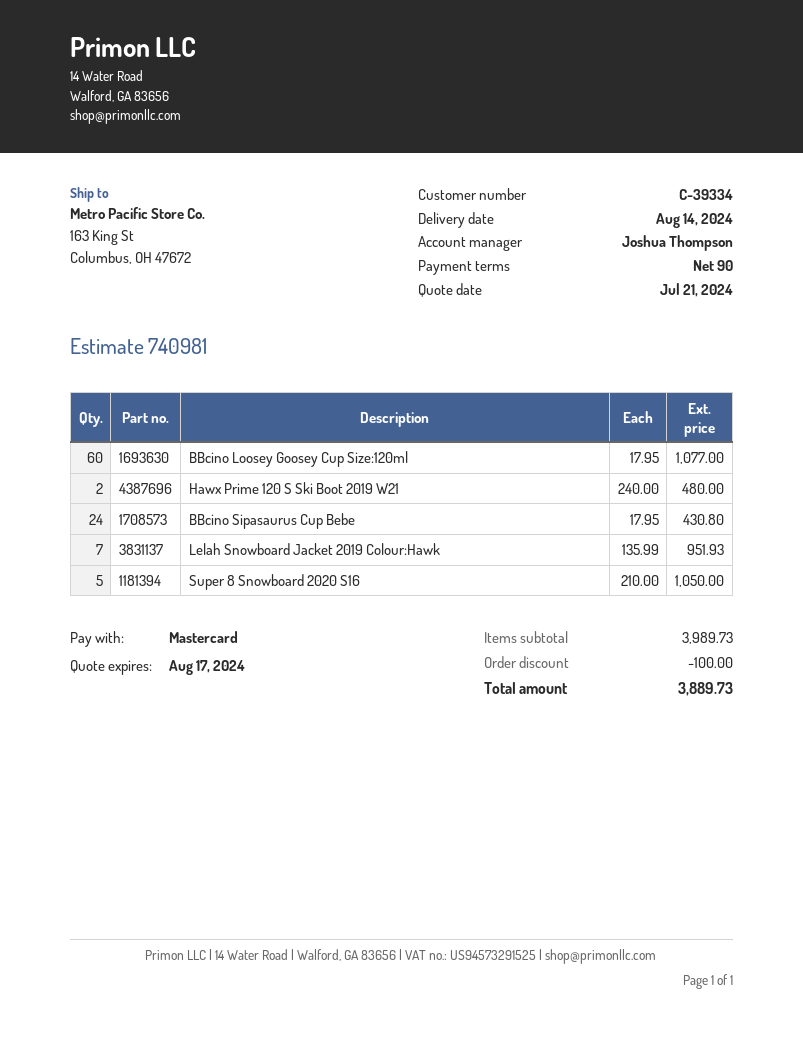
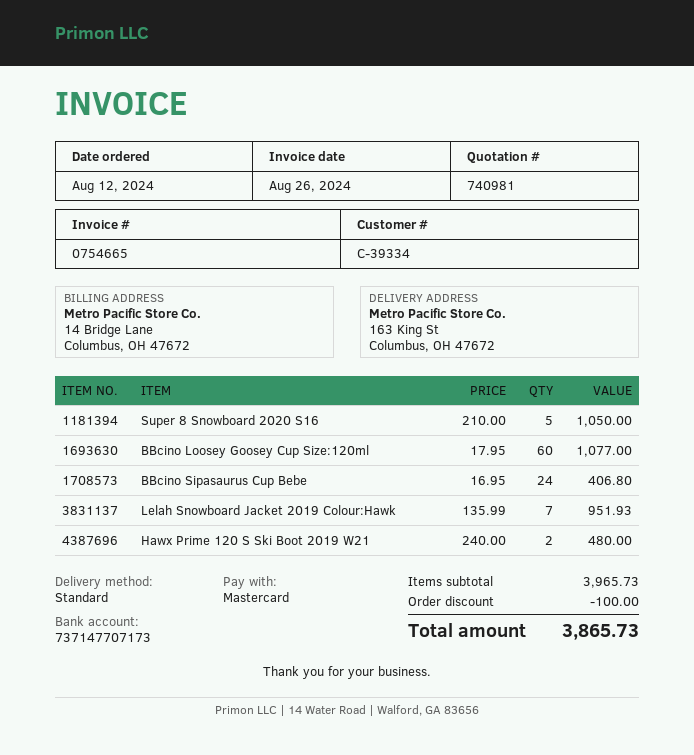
BBcino Sipasaurus Cup Bebe: 24 x 17.95 = 430.80 -> 24 x 16.95 = 406.80
subtotal: 3989.73 -> 3965.73
total: 3889.73 -> 3865.73

